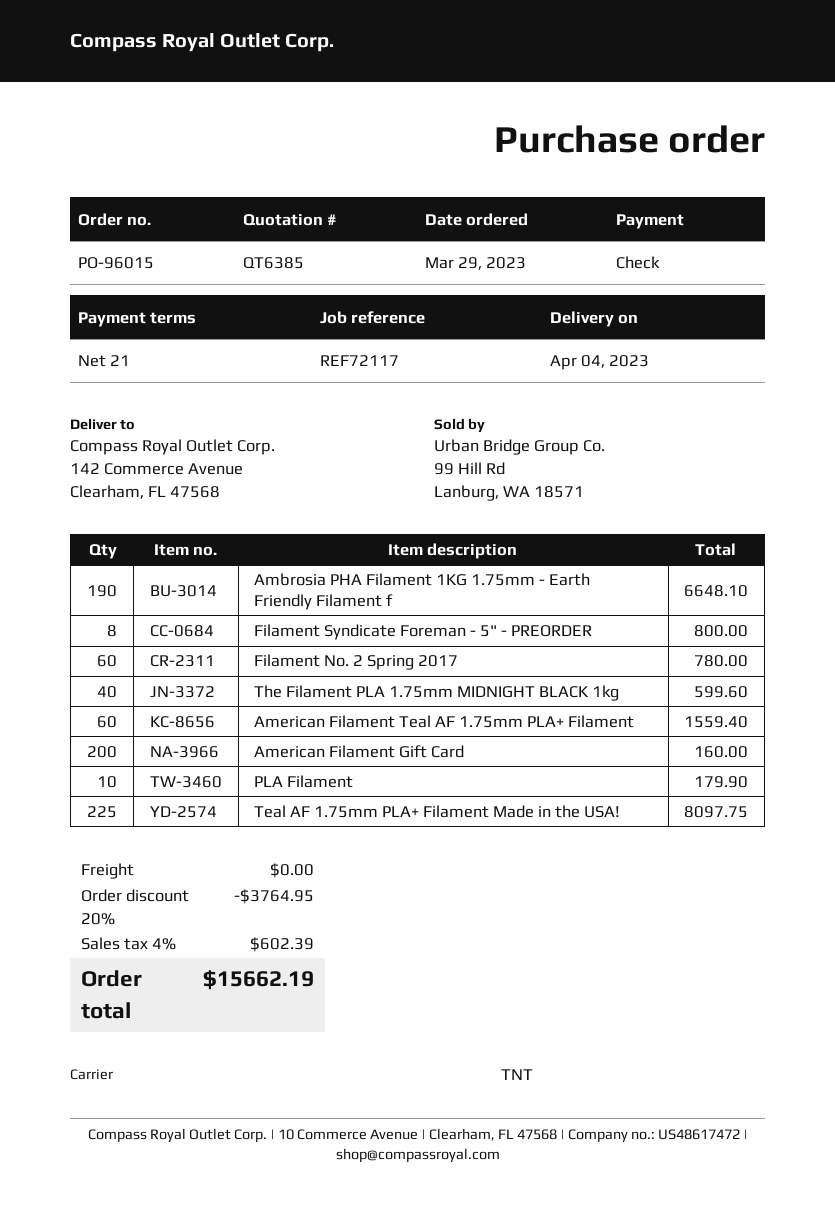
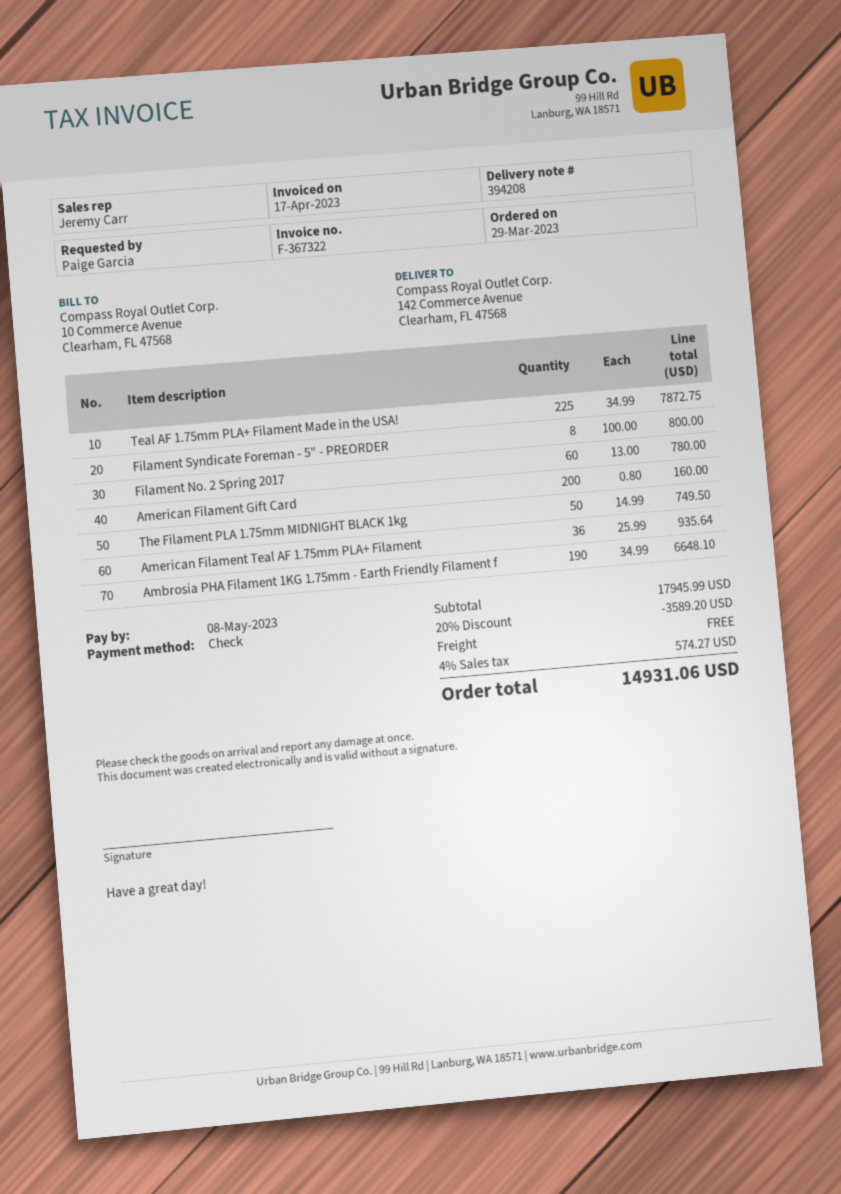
The Filament PLA 1.75mm MIDNIGHT BLACK 1kg: 40 for 599.60 -> 50 for 749.50
American Filament Teal AF 1.75mm PLA+ Filament: 60 for 1559.40 -> 36 for 935.64
PLA Filament: 10 for 179.90 -> none
Teal AF 1.75mm PLA+ Filament Made in the USA!: 225 for 8097.75 -> 225 for 7872.75
discount: 20% = 3764.95 -> 20% = 3589.20
tax: 4% = 602.39 -> 4% = 574.27
total: 15662.19 -> 14931.06

